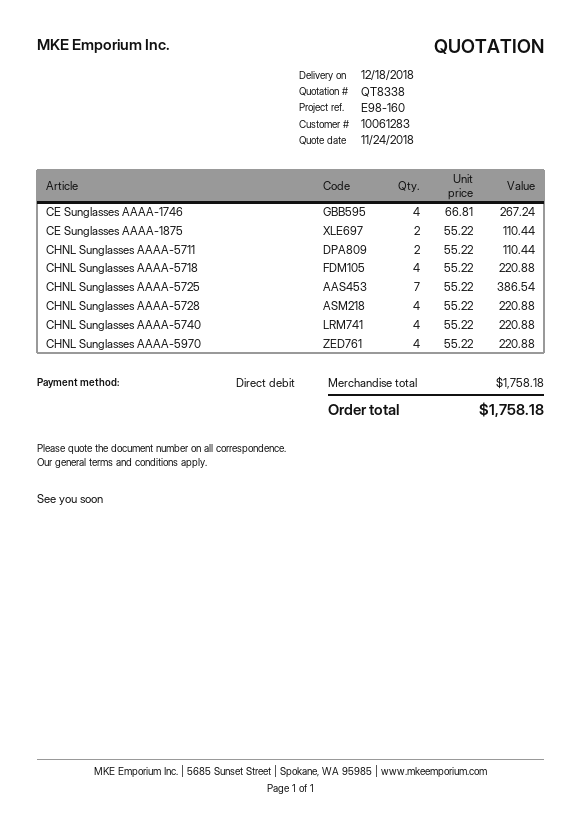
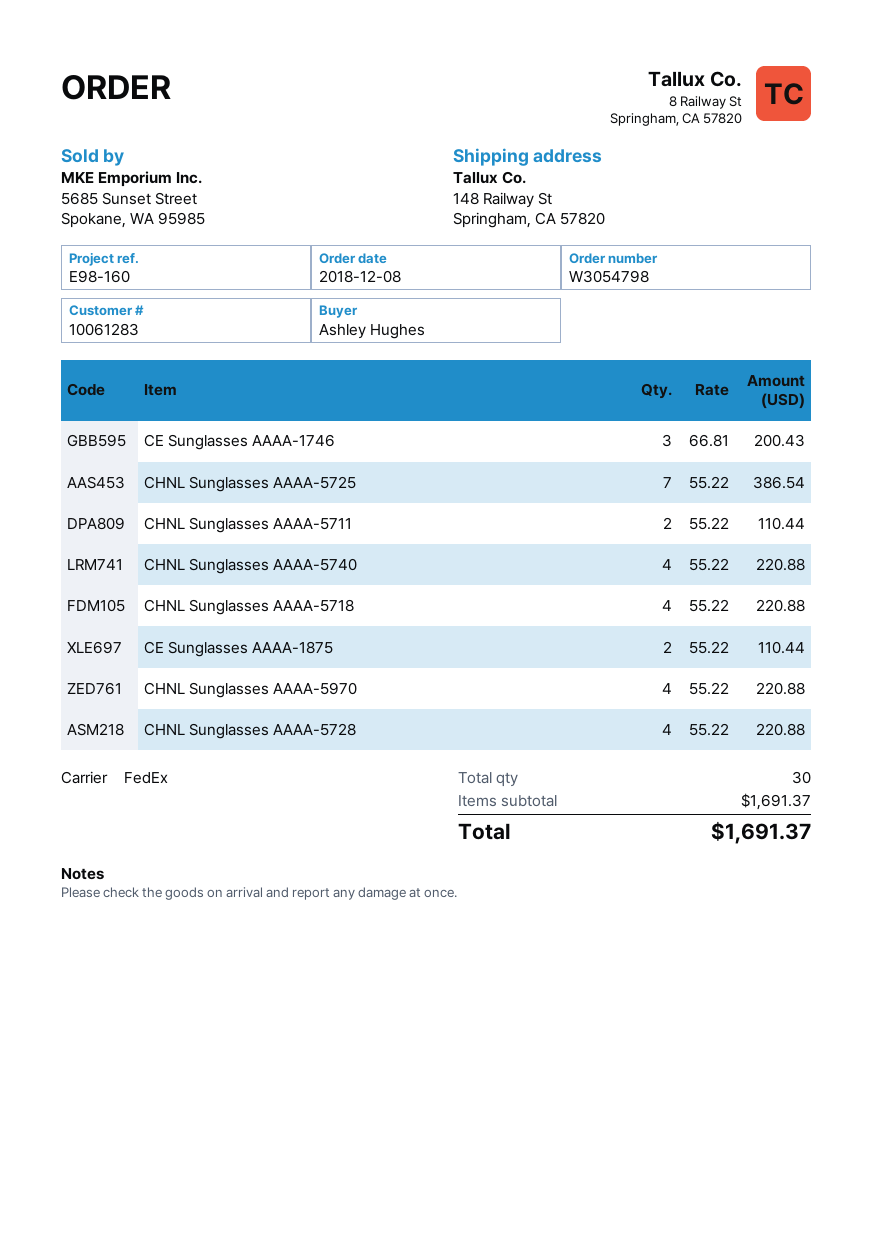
CE Sunglasses AAAA-1746: 4 x 66.81 = 267.24 -> 3 x 66.81 = 200.43
subtotal: 1758.18 -> 1691.37
total: 1758.18 -> 1691.37

